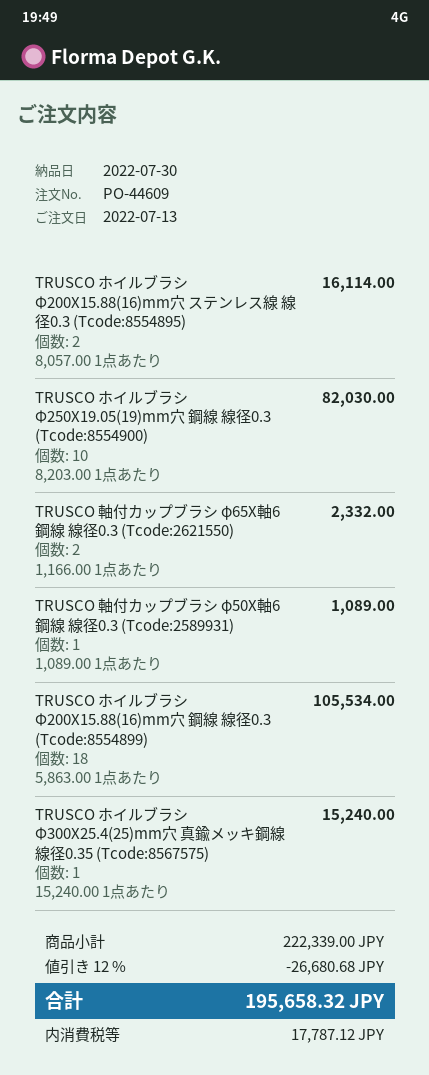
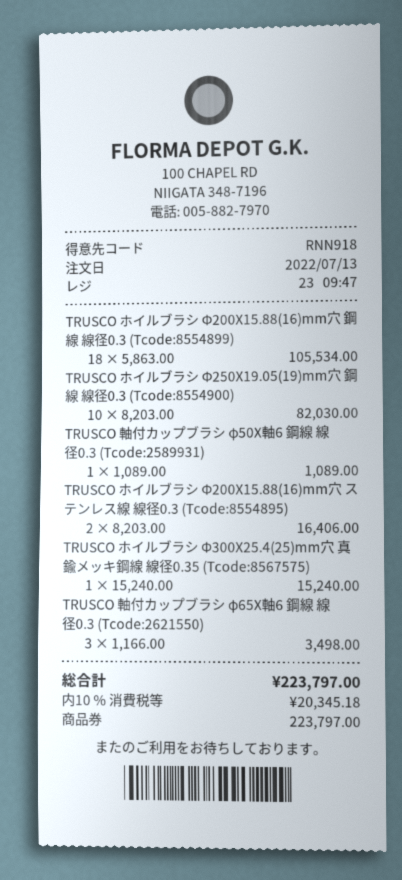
TRUSCO ホイルブラシ Φ200X15.88(16)mm穴 ステンレス線 線径0.3 (Tcode:8554895): 2 x 8057.00 = 16114.00 -> 2 x 8203.00 = 16406.00
TRUSCO 軸付カップブラシ φ65X軸6 鋼線 線径0.3 (Tcode:2621550): 2 x 1166.00 = 2332.00 -> 3 x 1166.00 = 3498.00
discount: 12% = 26680.68 -> none
tax: 17787.12 -> 20345.18
total: 195658.32 -> 223797.00

